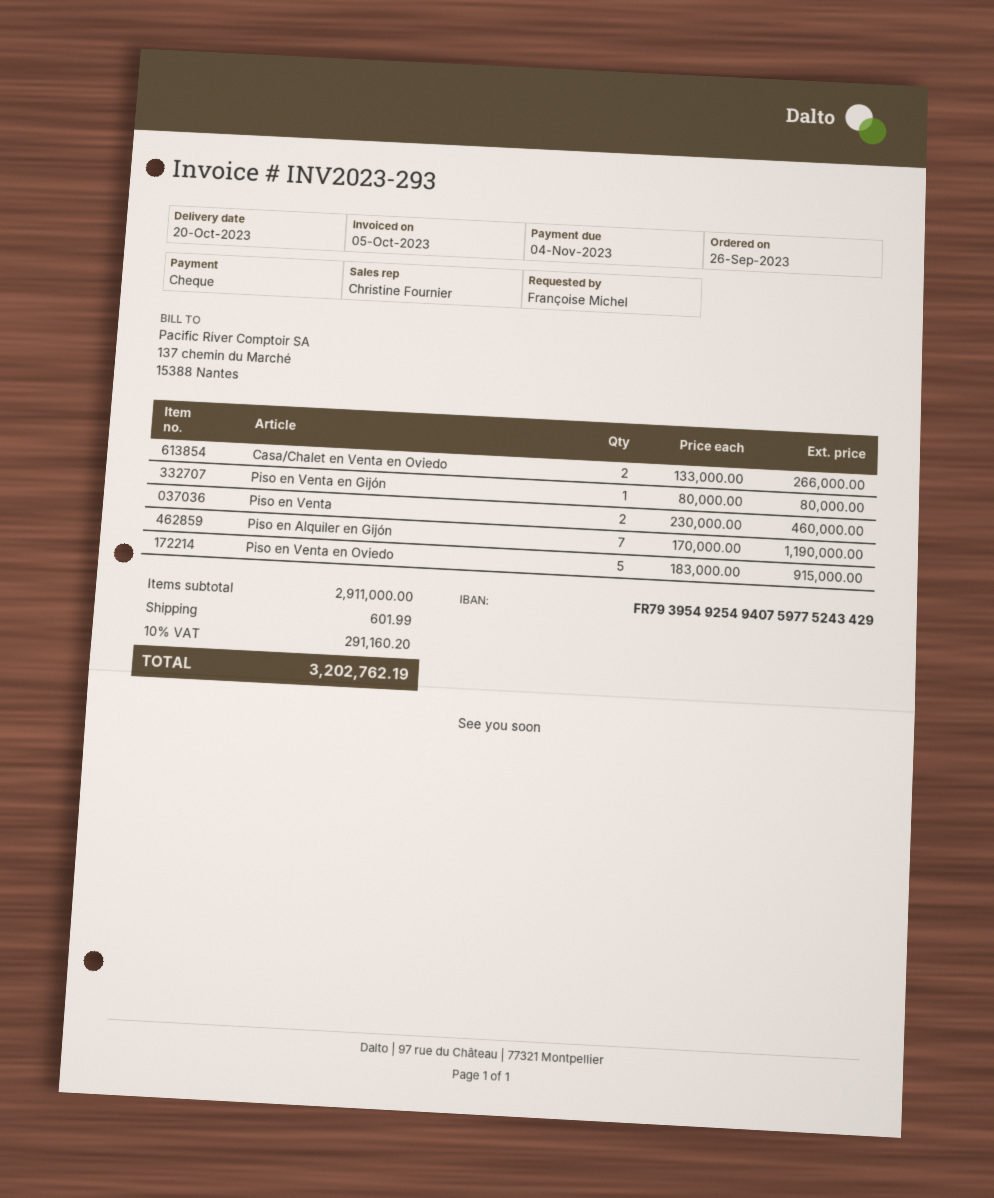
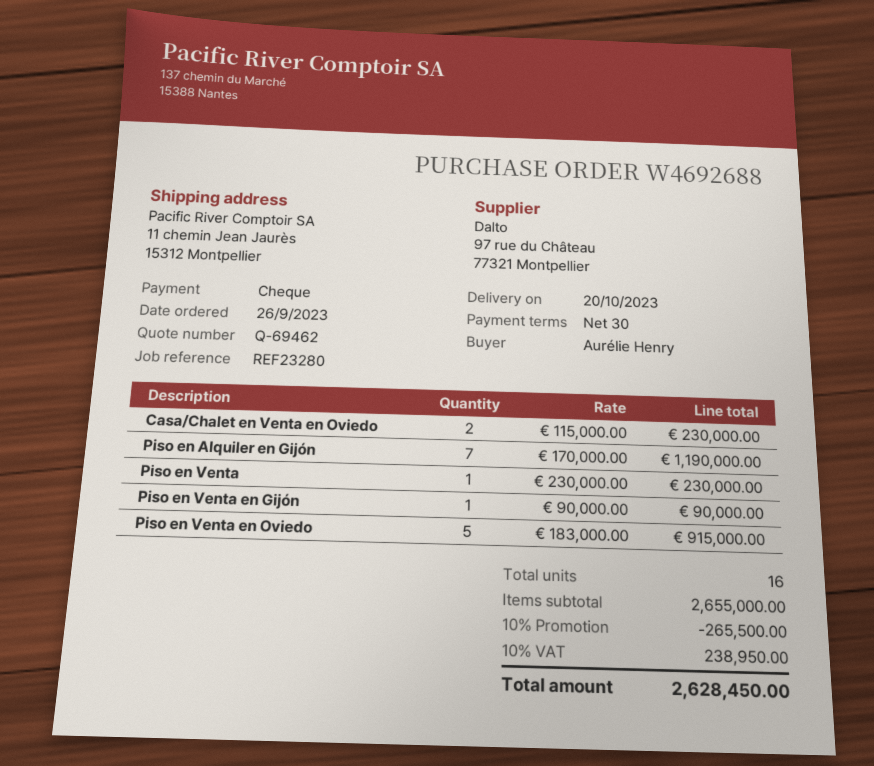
ordered by: Françoise Michel -> Aurélie Henry
Casa/Chalet en Venta en Oviedo: 2 x 133000.00 = 266000.00 -> 2 x 115000.00 = 230000.00
Piso en Venta en Gijón: 1 x 80000.00 = 80000.00 -> 1 x 90000.00 = 90000.00
Piso en Venta: 2 x 230000.00 = 460000.00 -> 1 x 230000.00 = 230000.00
subtotal: 2911000.00 -> 2655000.00
discount: none -> 10% = 265500.00
shipping: 601.99 -> none
tax: 10% = 291160.20 -> 10% = 238950.00
total: 3202762.19 -> 2628450.00

